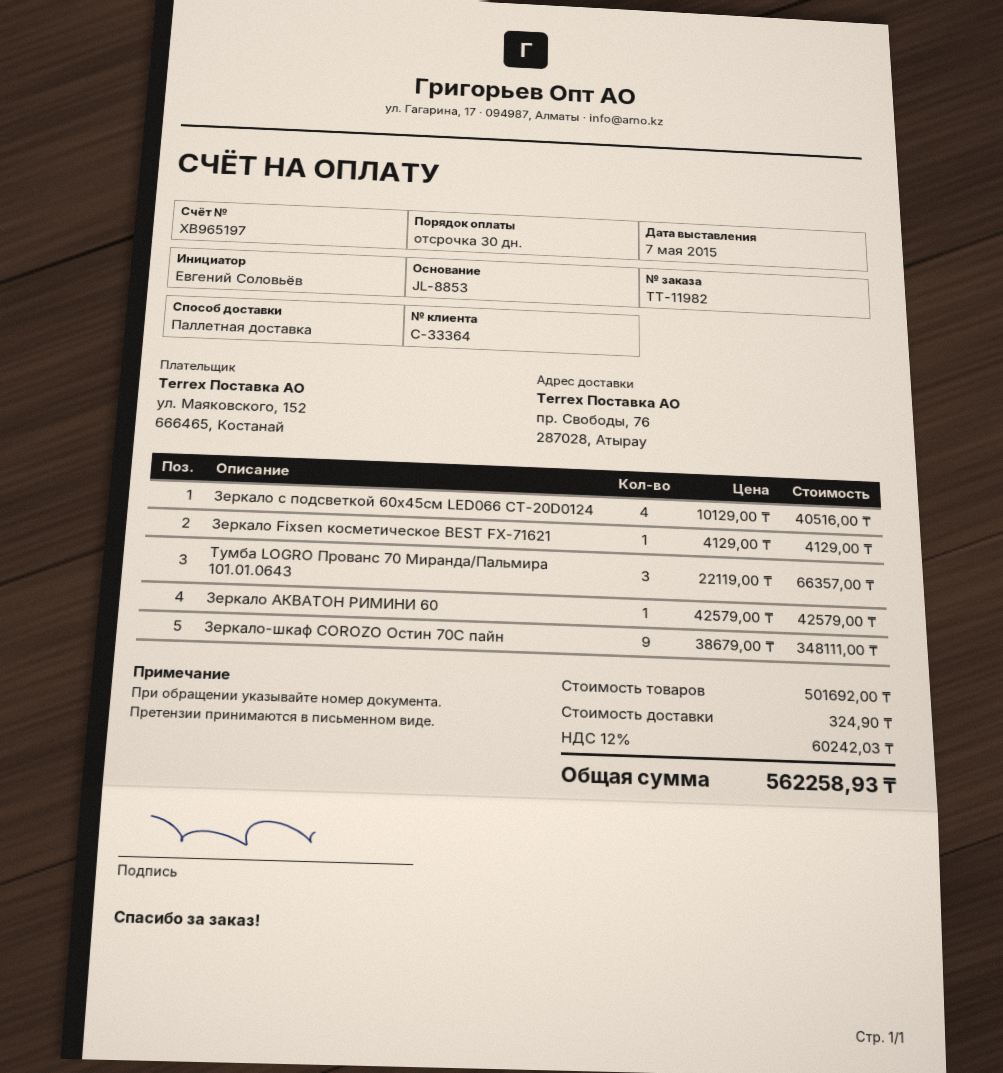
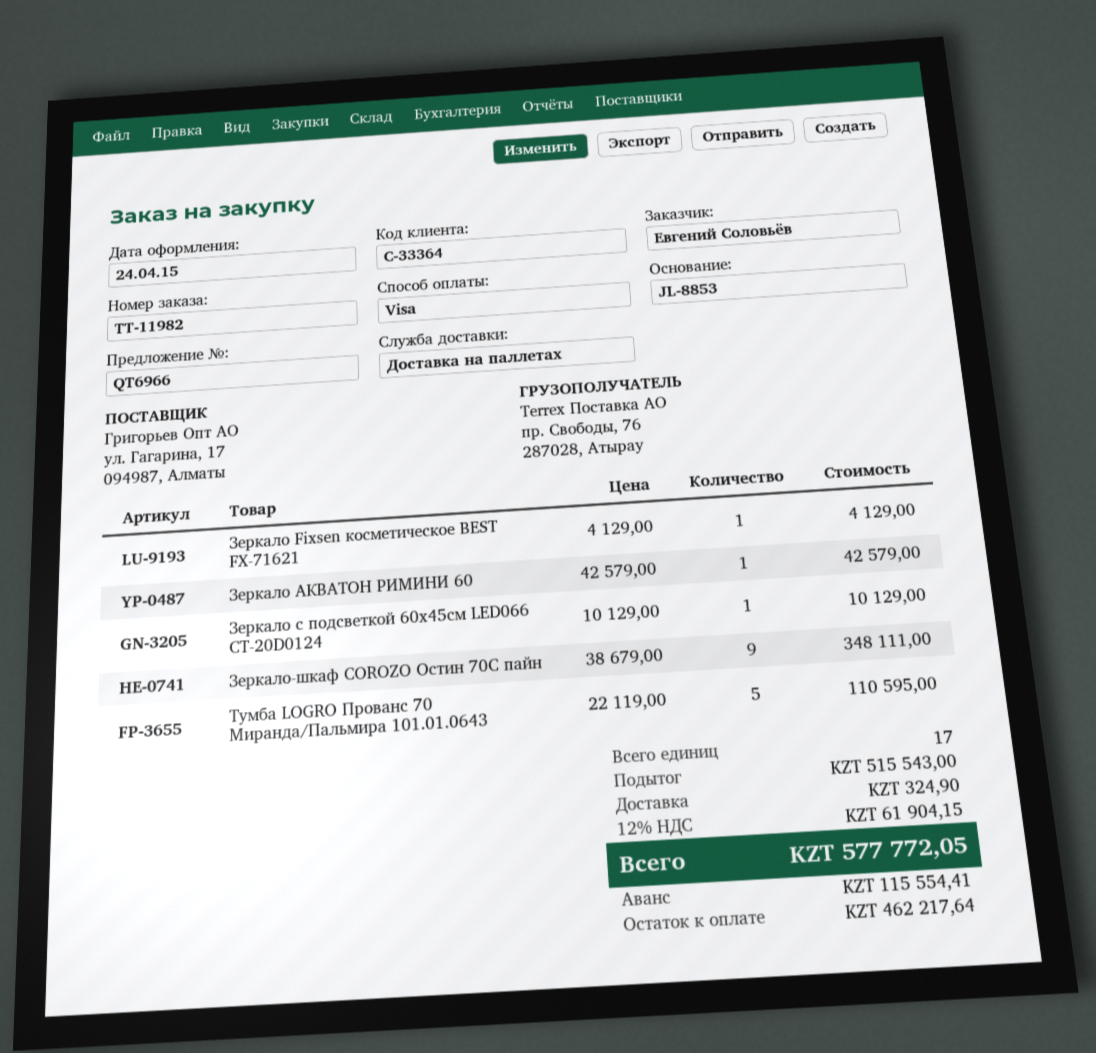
Зеркало с подсветкой 60х45см LED066 CT-20D0124: 4 x 10129.00 = 40516.00 -> 1 x 10129.00 = 10129.00
Тумба LOGRO Прованс 70 Миранда/Пальмира 101.01.0643: 3 x 22119.00 = 66357.00 -> 5 x 22119.00 = 110595.00
subtotal: 501692.00 -> 515543.00
tax: 12% = 60242.03 -> 12% = 61904.15
total: 562258.93 -> 577772.05

